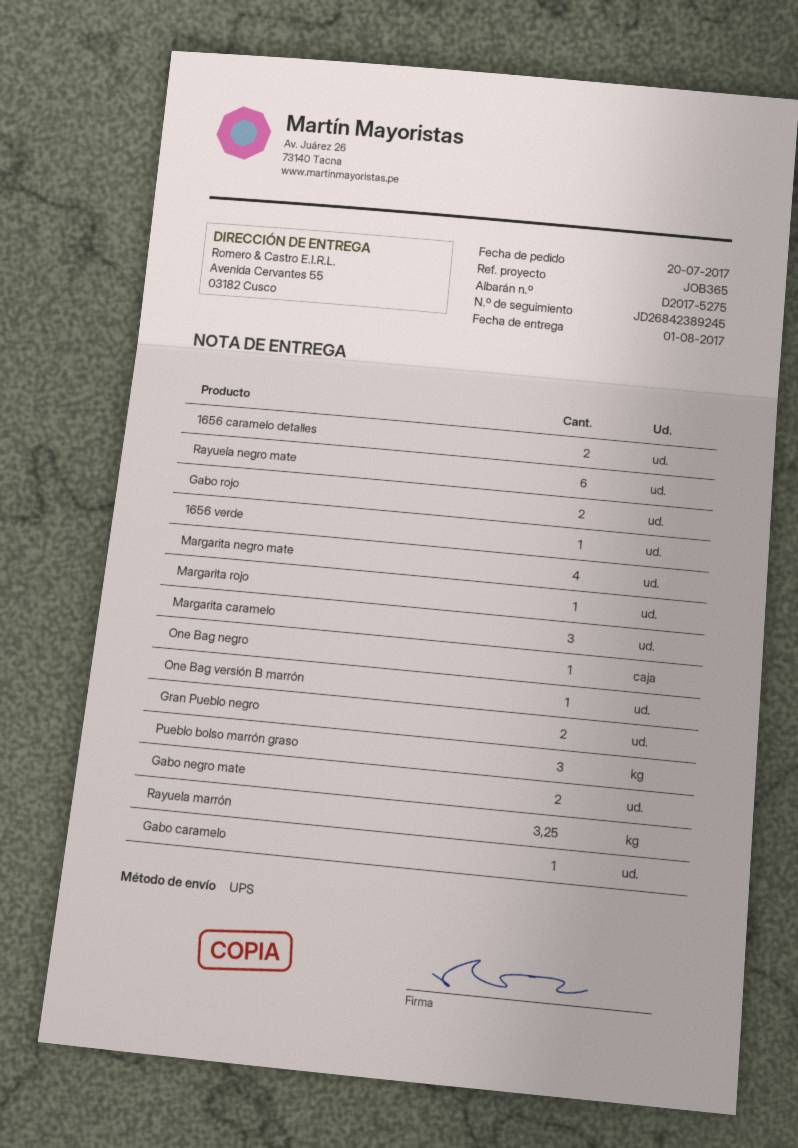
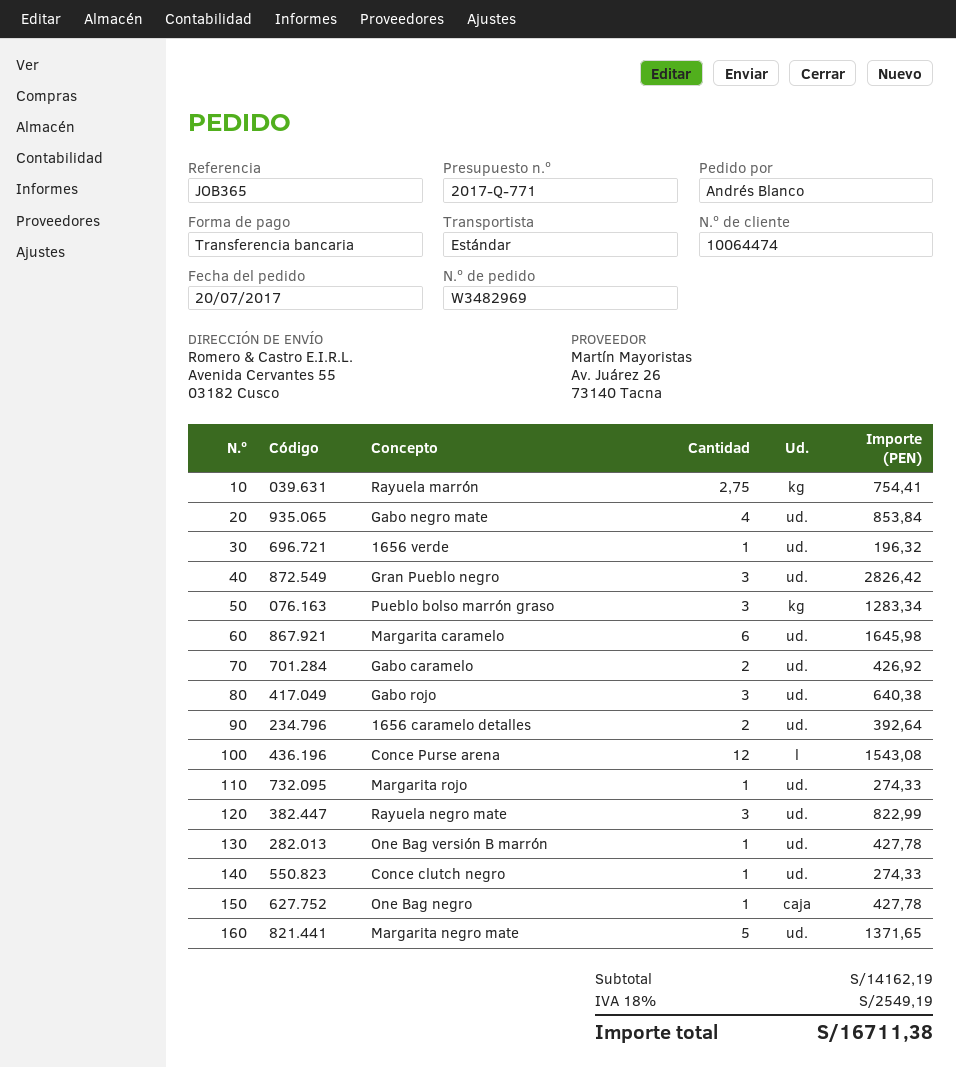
shipping method: UPS -> standard
Rayuela negro mate: 6 -> 3
Gabo rojo: 2 -> 3
Margarita negro mate: 4 -> 5
Margarita caramelo: 3 -> 6
Gran Pueblo negro: 2 -> 3
Gabo negro mate: 2 -> 4
Rayuela marrón: 3.25 -> 2.75
Gabo caramelo: 1 -> 2
Conce Purse arena: none -> 12
Conce clutch negro: none -> 1

